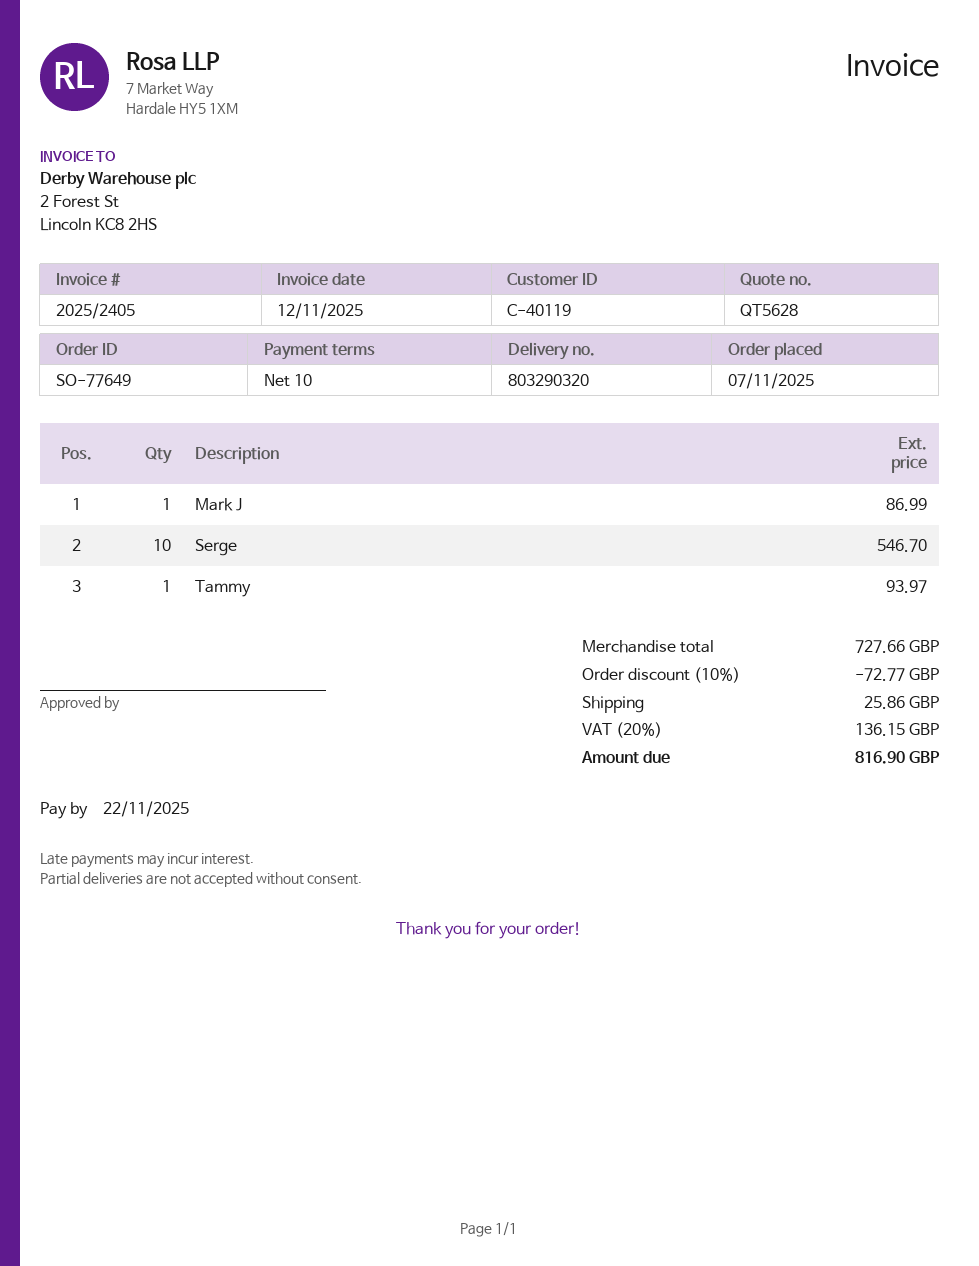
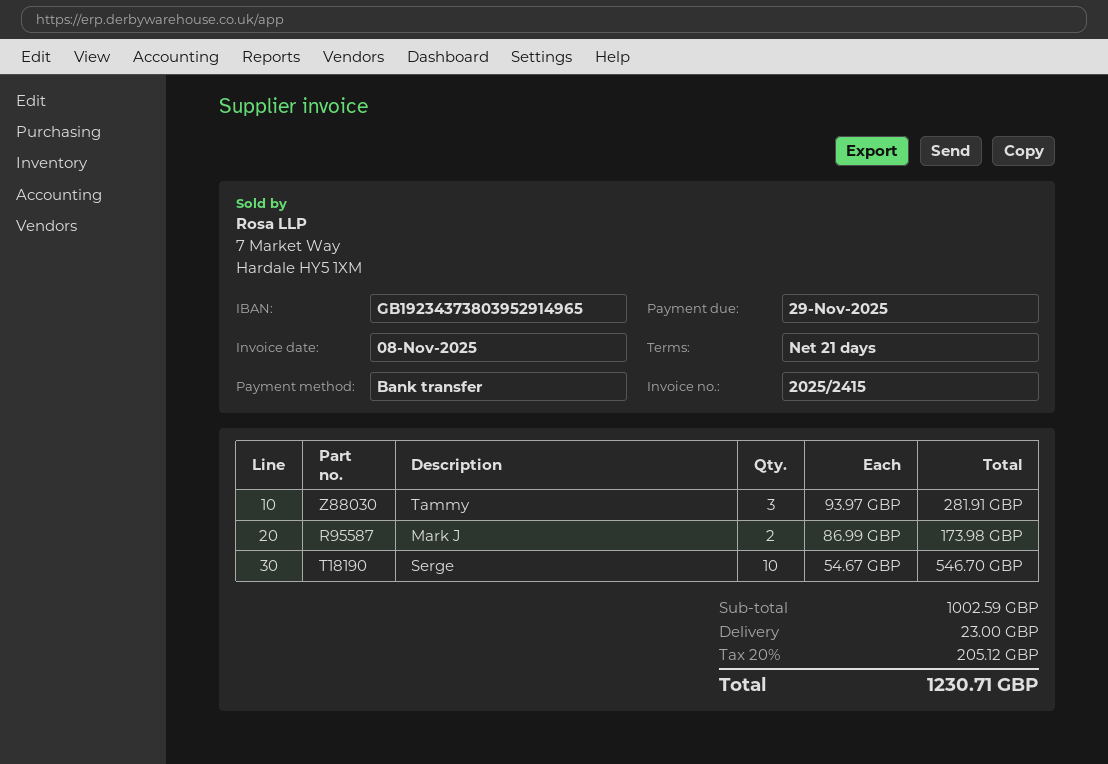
invoice number: 2025/2405 -> 2025/2415
invoice date: 2025-11-12 -> 2025-11-08
payment terms: 10 days -> 21 days
due date: 2025-11-22 -> 2025-11-29
Mark J: 1 for 86.99 -> 2 for 173.98
Tammy: 1 for 93.97 -> 3 for 281.91
subtotal: 727.66 -> 1002.59
discount: 10% = 72.77 -> none
shipping: 25.86 -> 23.00
tax: 20% = 136.15 -> 20% = 205.12
total: 816.90 -> 1230.71

